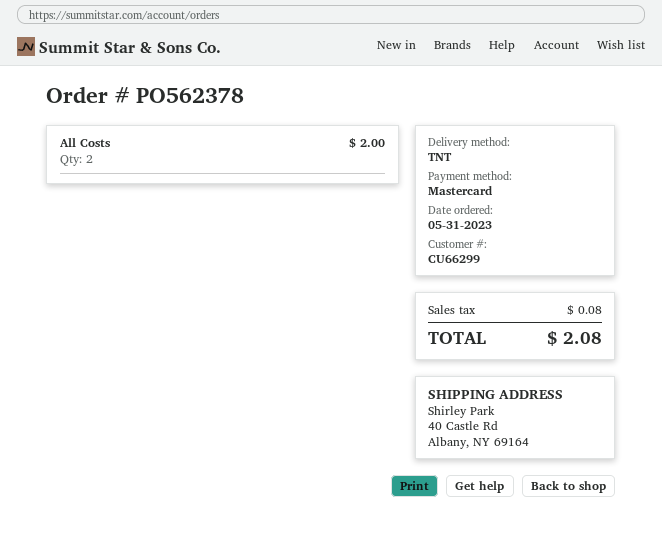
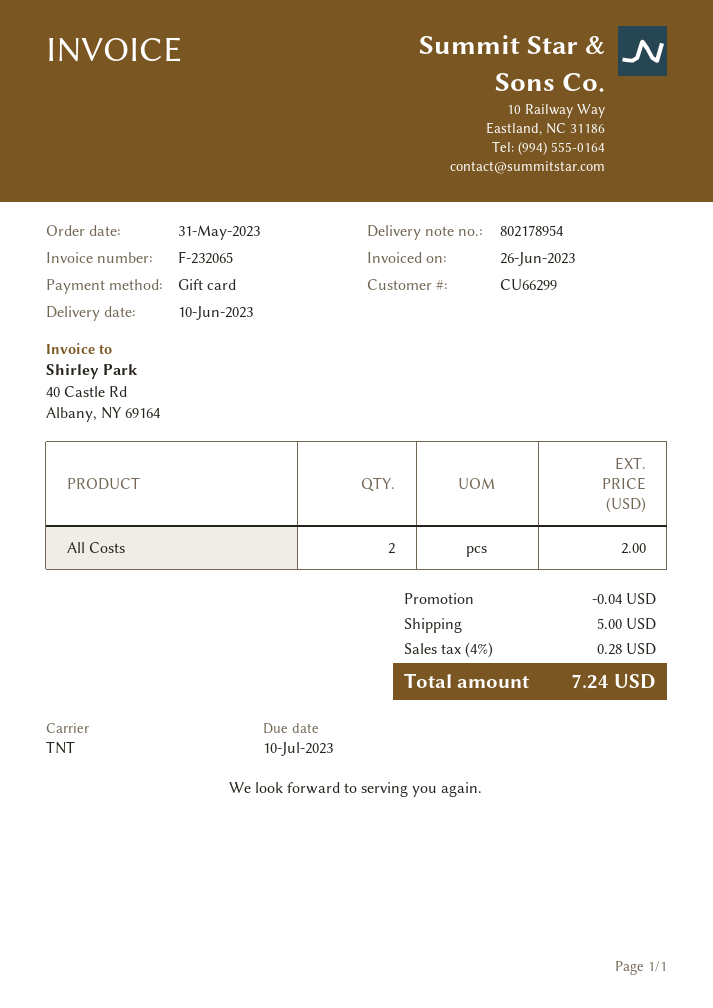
payment method: Mastercard -> gift card
discount: none -> 0.04
shipping: none -> 5.00
tax: 0.08 -> 0.28
total: 2.08 -> 7.24

